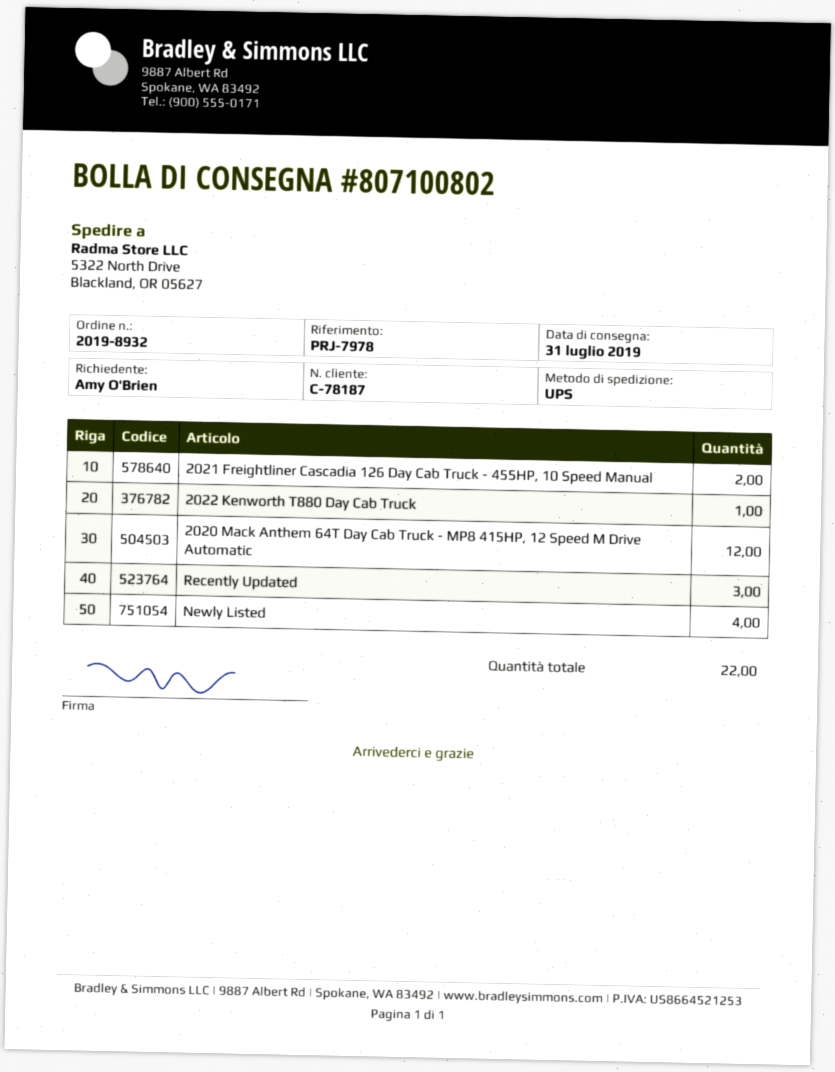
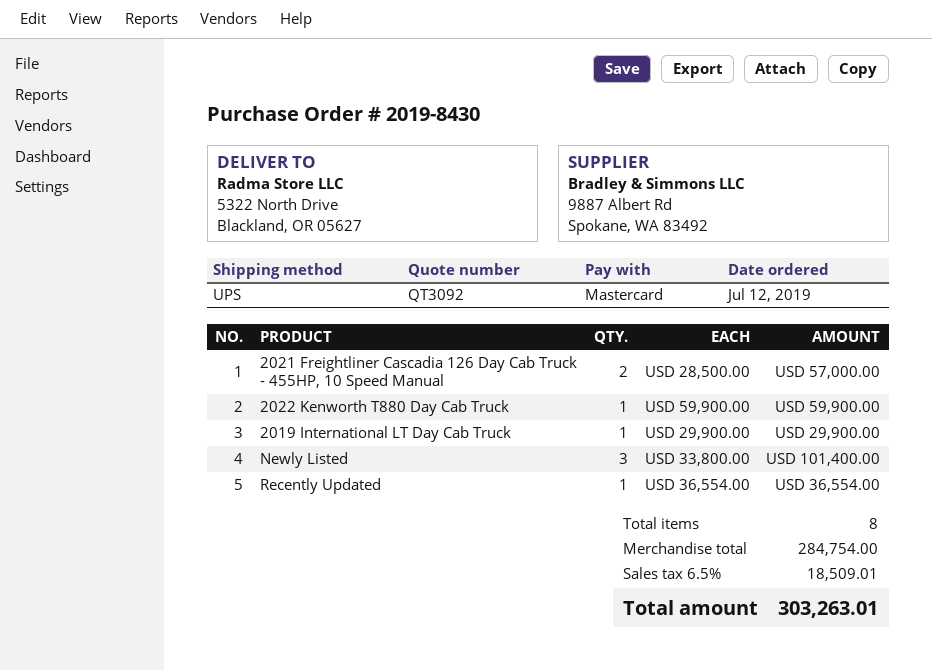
order number: 2019-8932 -> 2019-8430
2020 Mack Anthem 64T Day Cab Truck - MP8 415HP, 12 Speed M Drive Automatic: 12 -> none
Recently Updated: 3 -> 1
Newly Listed: 4 -> 3
2019 International LT Day Cab Truck: none -> 1
total quantity: 22 -> 8

